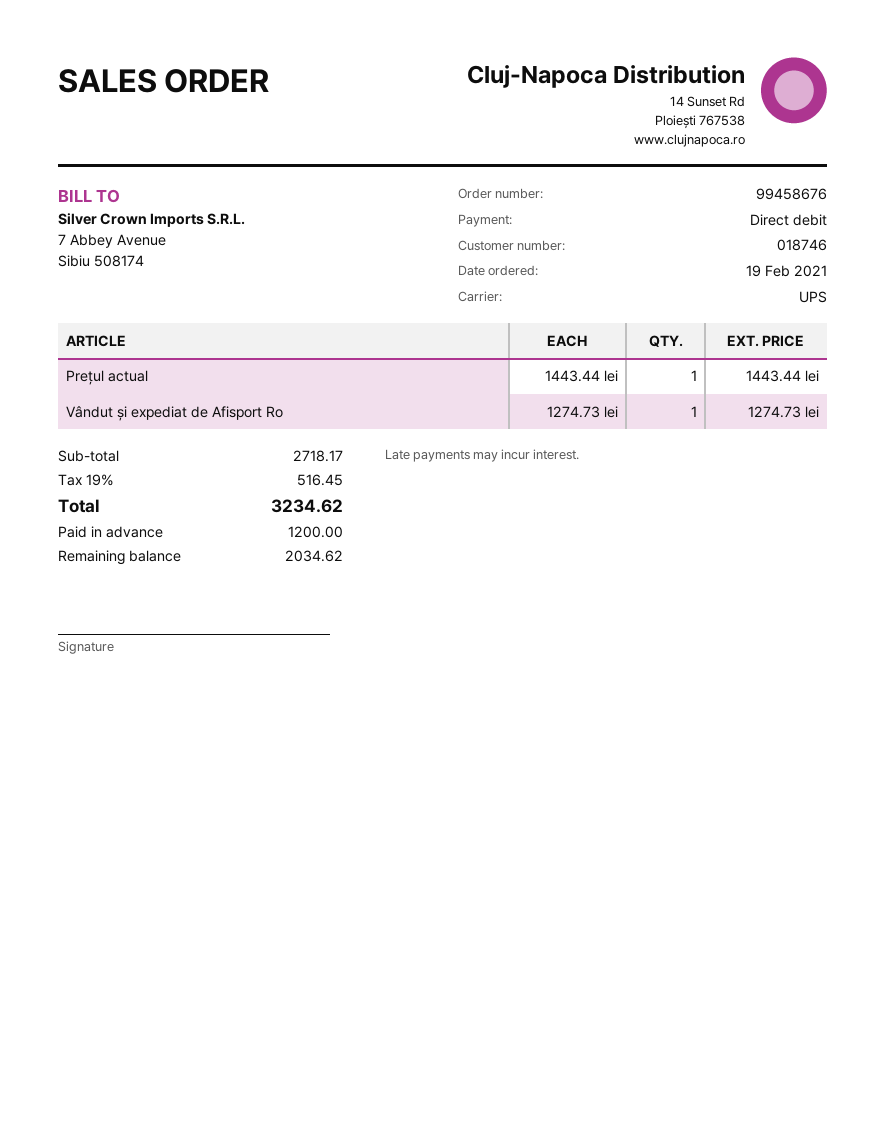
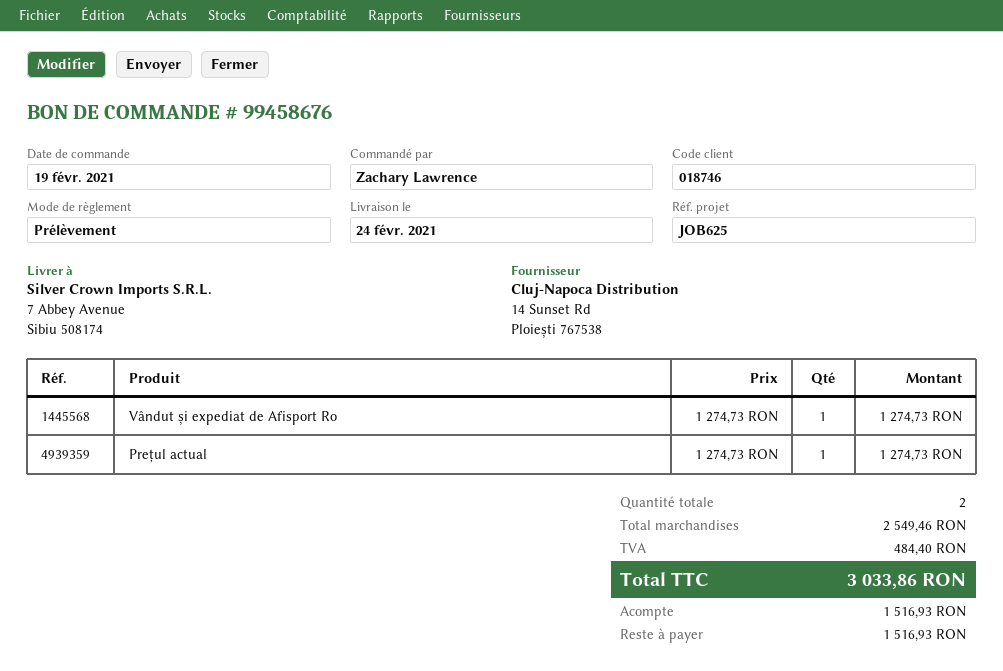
Prețul actual: 1 x 1443.44 = 1443.44 -> 1 x 1274.73 = 1274.73
subtotal: 2718.17 -> 2549.46
tax: 516.45 -> 484.40
total: 3234.62 -> 3033.86
deposit: 1200.00 -> 1516.93
balance: 2034.62 -> 1516.93

